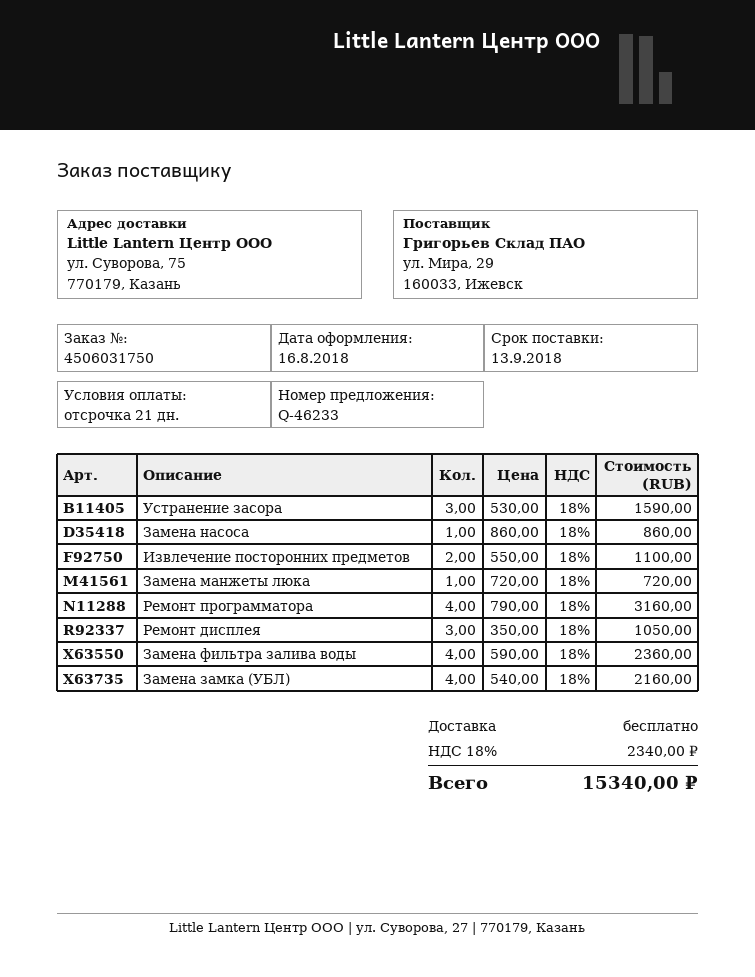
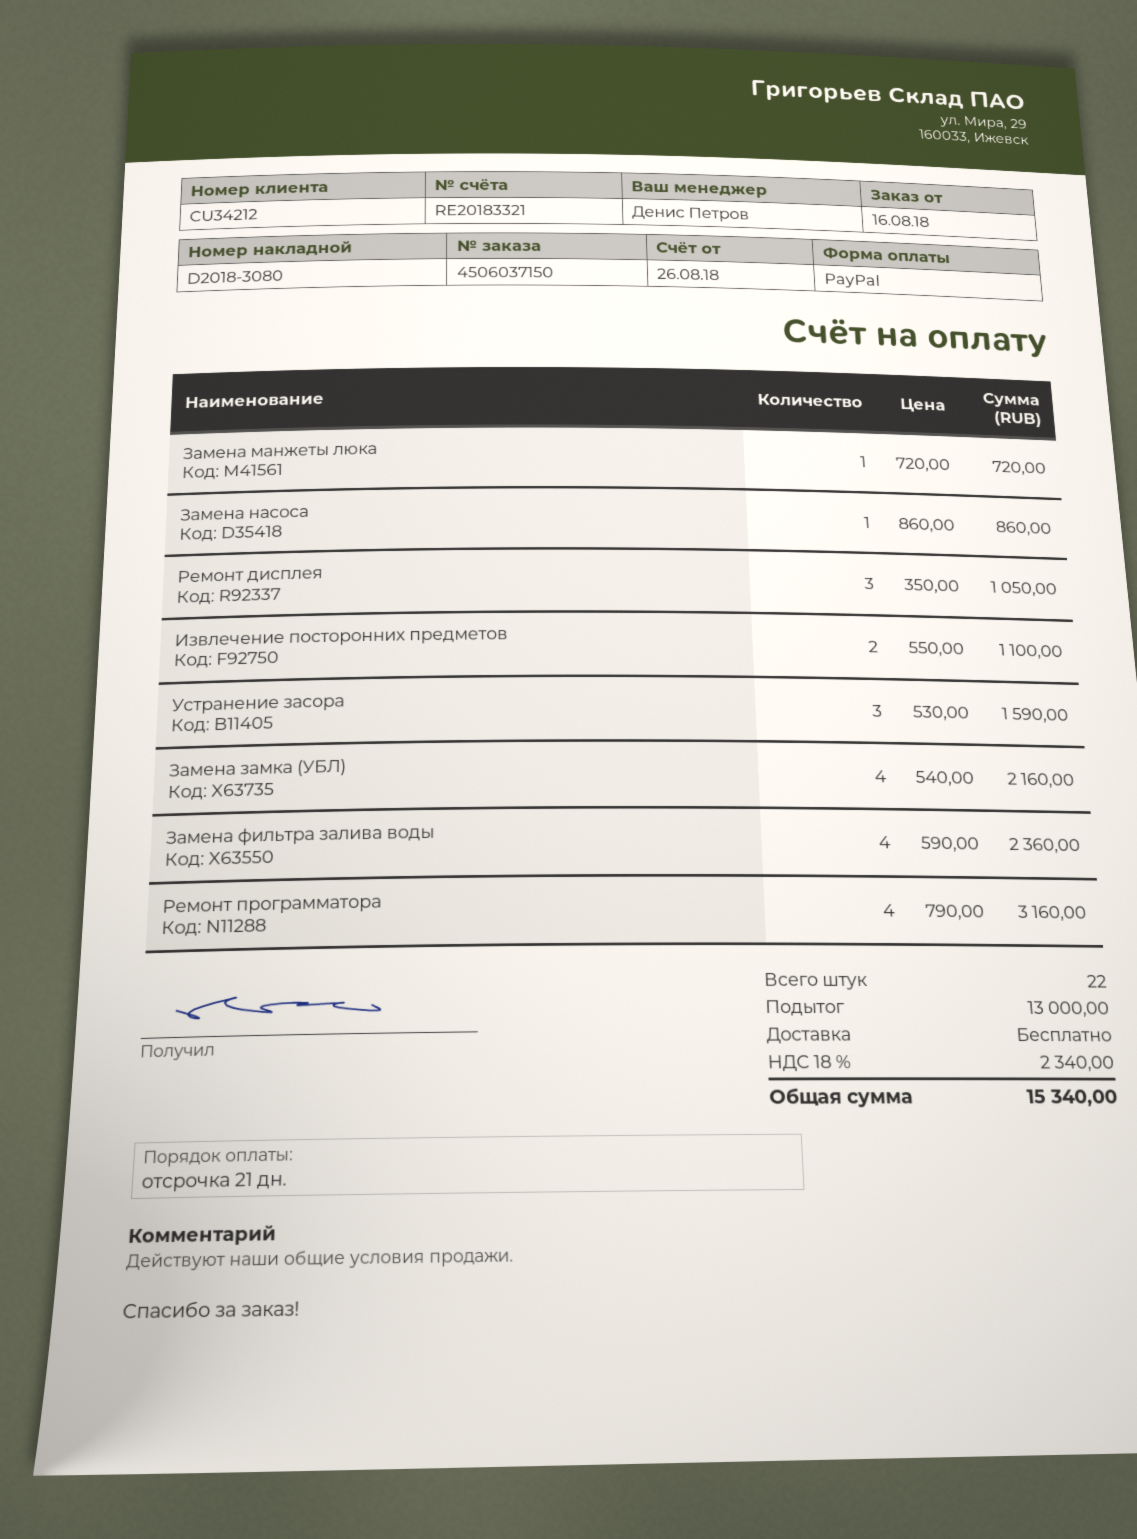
order number: 4506031750 -> 4506037150

